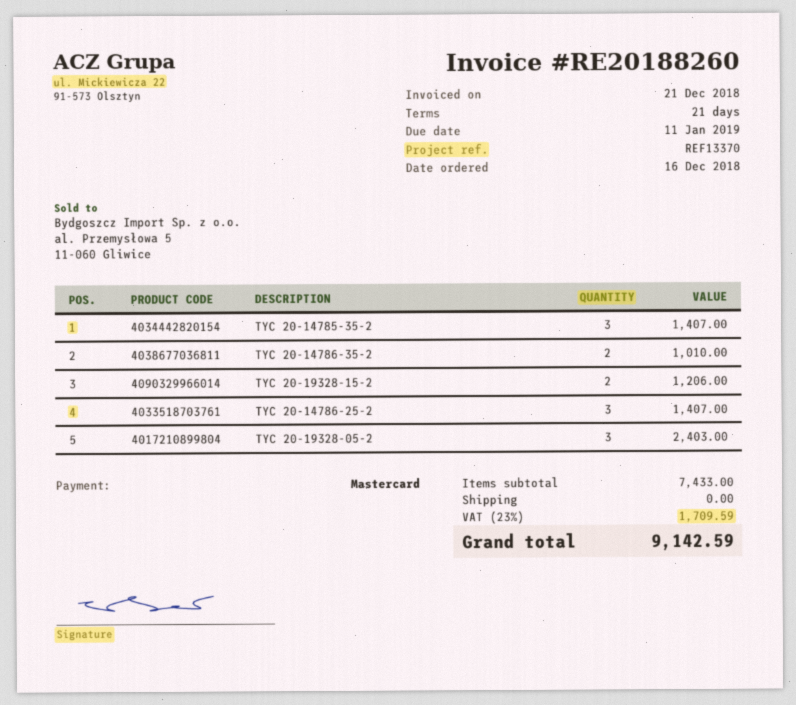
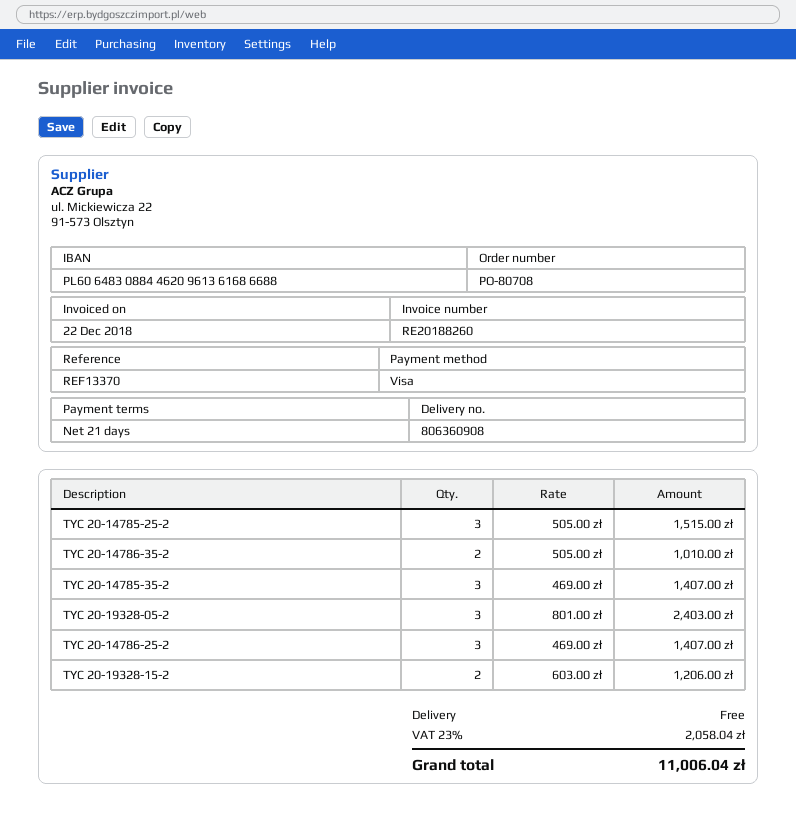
invoice date: 2018-12-21 -> 2018-12-22
payment method: Mastercard -> Visa
TYC 20-14785-25-2: none -> 3 for 1515.00
tax: 23% = 1709.59 -> 23% = 2058.04
total: 9142.59 -> 11006.04

